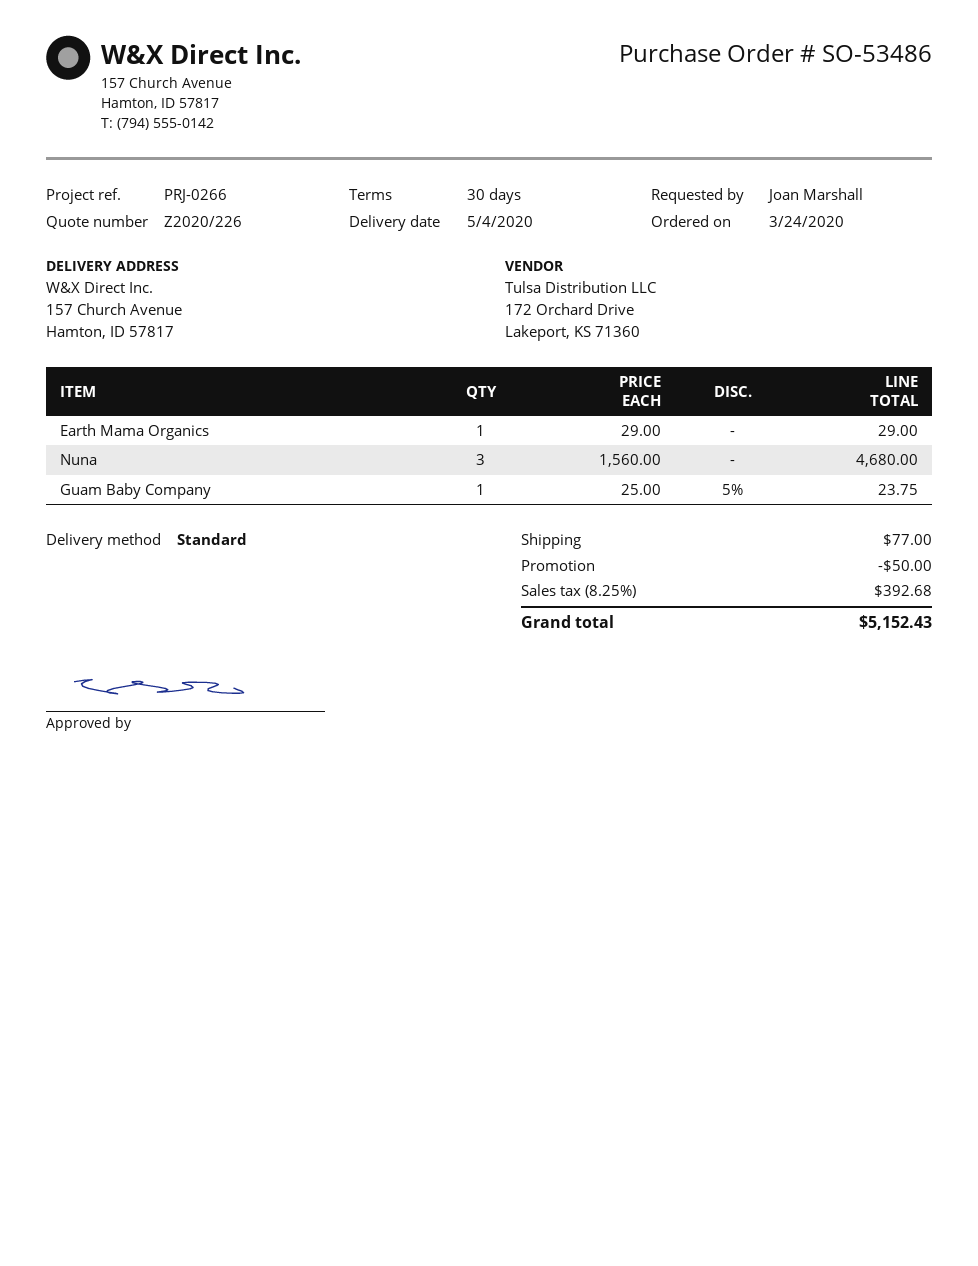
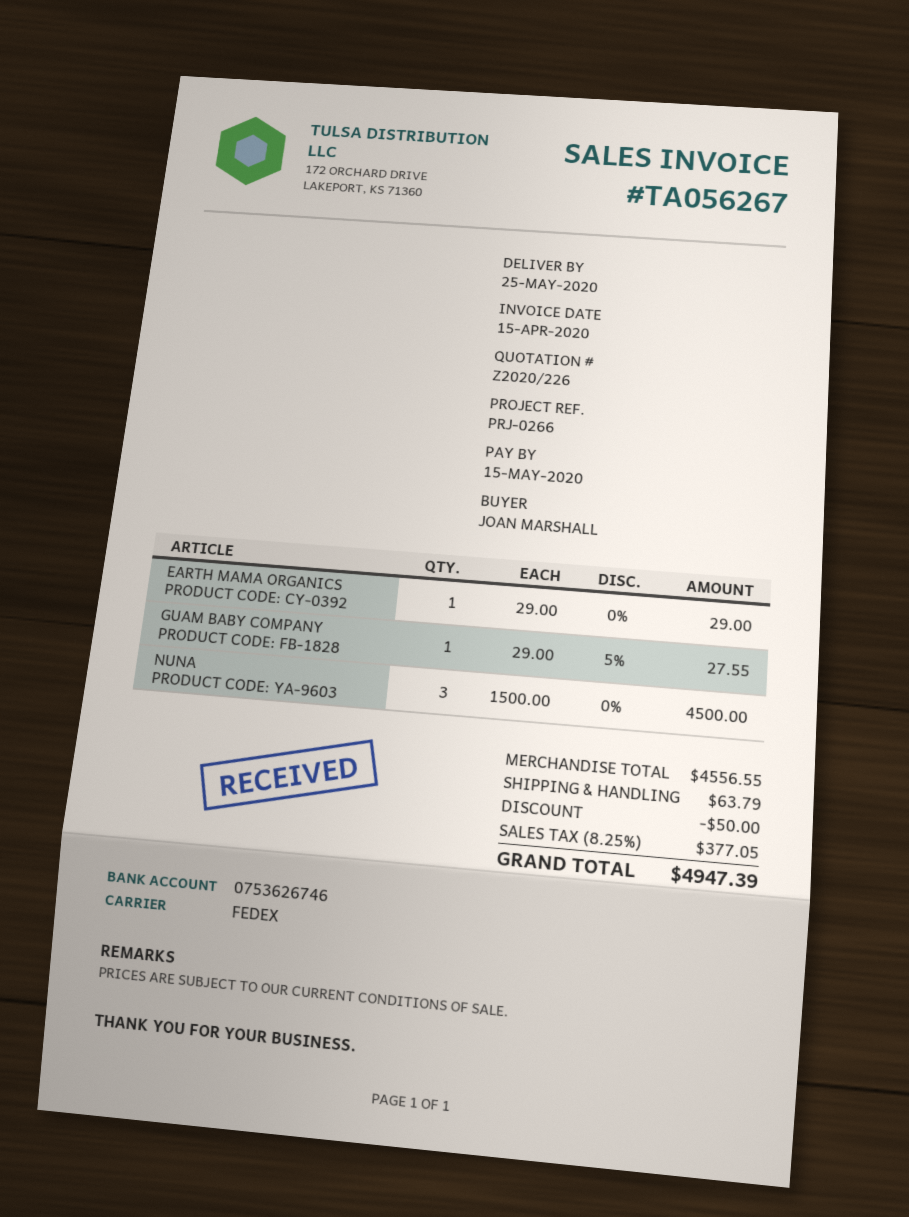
delivery date: 2020-05-04 -> 2020-05-25
shipping method: standard -> FedEx
Nuna: 3 x 1560.00 = 4680.00 -> 3 x 1500.00 = 4500.00
Guam Baby Company: 1 x 25.00 - 5% = 23.75 -> 1 x 29.00 - 5% = 27.55
shipping: 77.00 -> 63.79
tax: 8.25% = 392.68 -> 8.25% = 377.05
total: 5152.43 -> 4947.39

